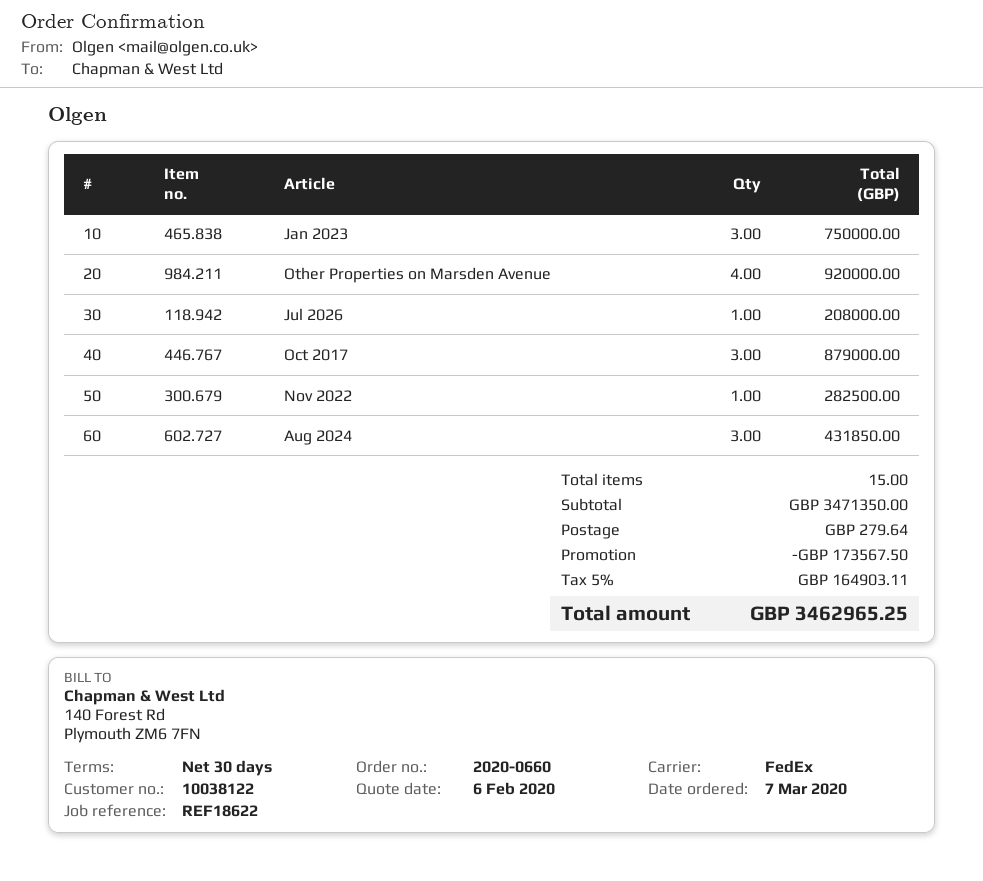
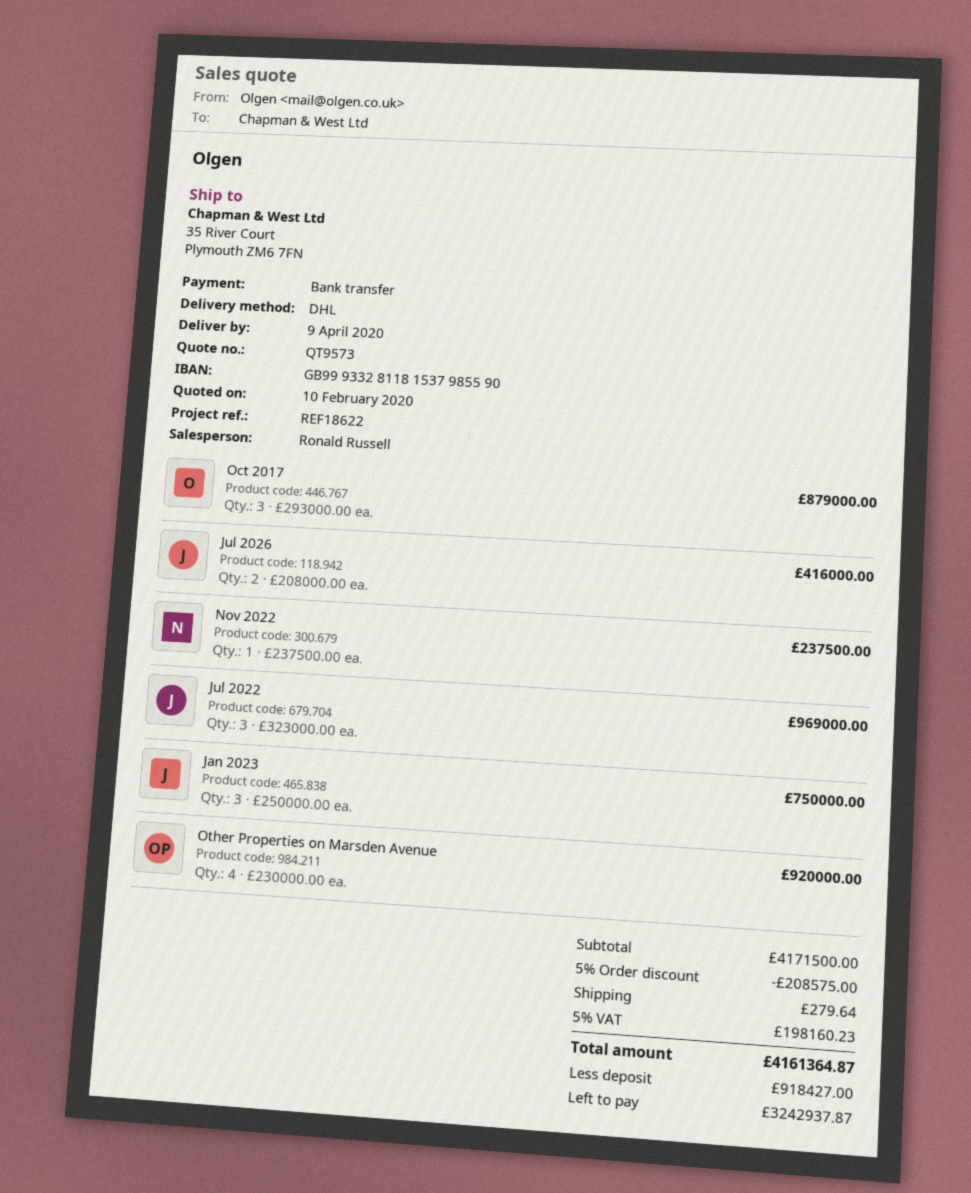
quote date: 2020-02-06 -> 2020-02-10
shipping method: FedEx -> DHL
Jul 2026: 1 for 208000.00 -> 2 for 416000.00
Nov 2022: 1 for 282500.00 -> 1 for 237500.00
Aug 2024: 3 for 431850.00 -> none
Jul 2022: none -> 3 for 969000.00
subtotal: 3471350.00 -> 4171500.00
discount: 173567.50 -> 208575.00
tax: 5% = 164903.11 -> 5% = 198160.23
total: 3462965.25 -> 4161364.87

